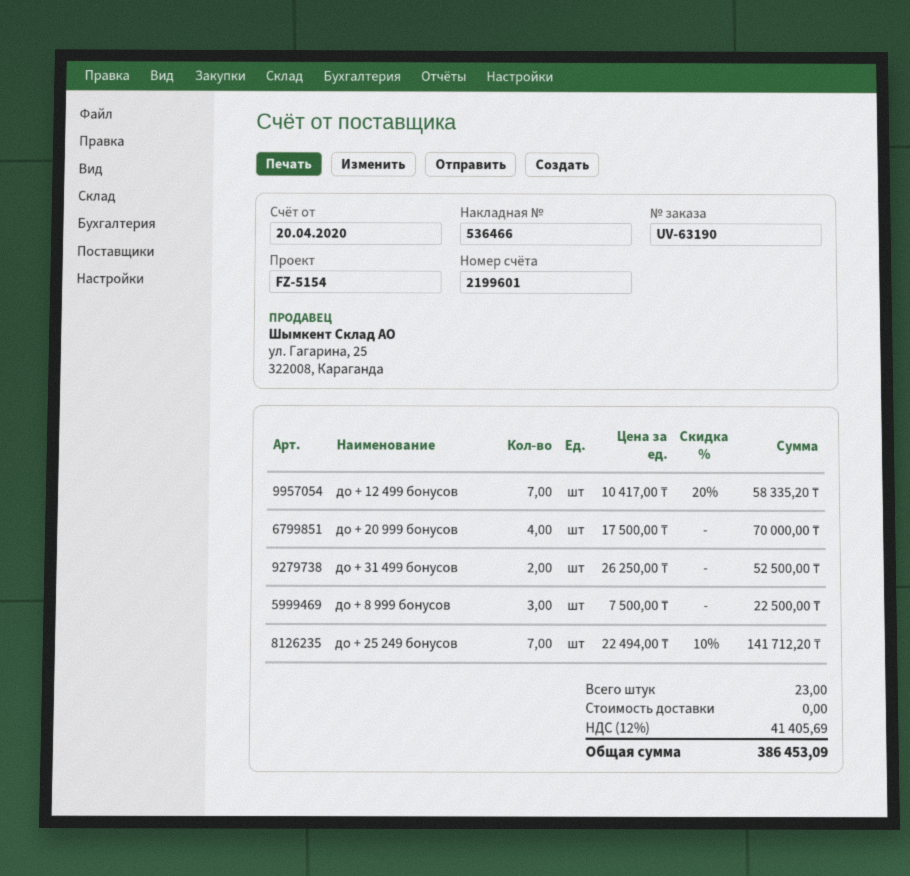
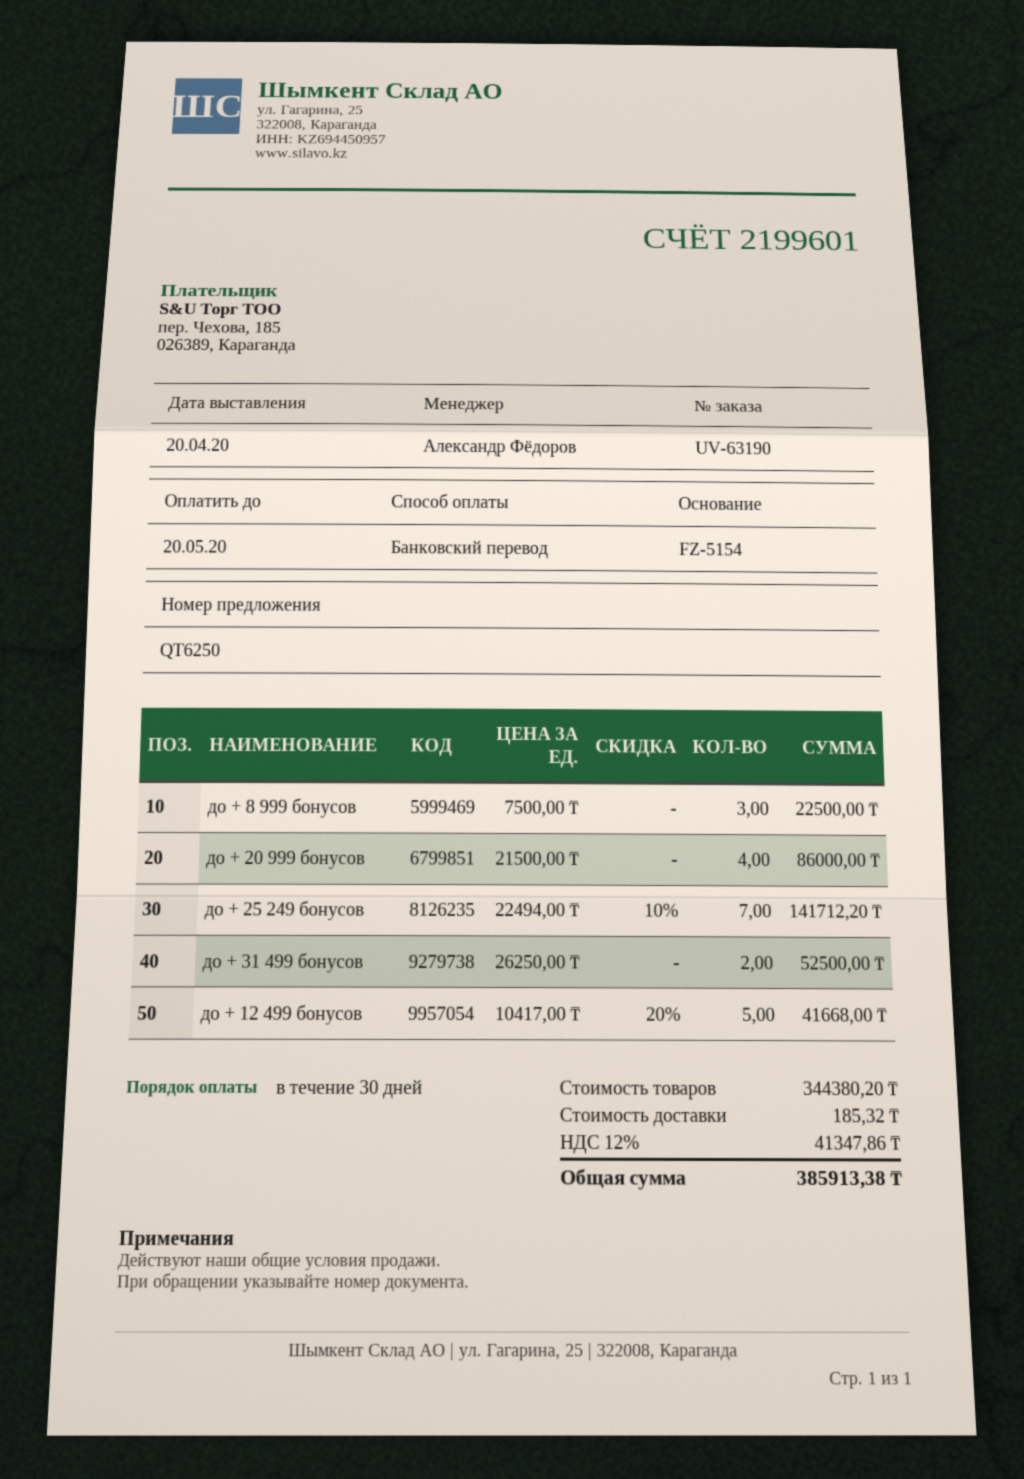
до + 12 499 бонусов: 7 x 10417.00 - 20% = 58335.20 -> 5 x 10417.00 - 20% = 41668.00
до + 20 999 бонусов: 4 x 17500.00 = 70000.00 -> 4 x 21500.00 = 86000.00
shipping: 0.00 -> 185.32
tax: 12% = 41405.69 -> 12% = 41347.86
total: 386453.09 -> 385913.38

